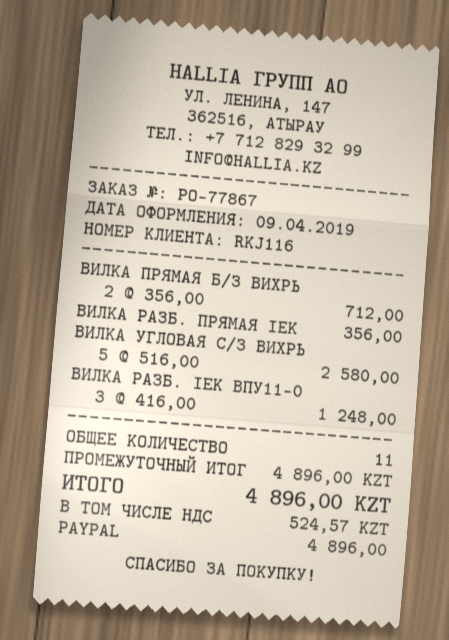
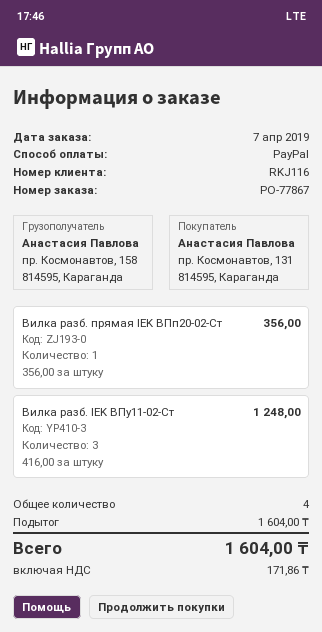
order date: 2019-04-09 -> 2019-04-07
ВИЛКА ПРЯМАЯ Б/З ВИХРЬ: 2 x 356.00 = 712.00 -> none
ВИЛКА УГЛОВАЯ С/З ВИХРЬ: 5 x 516.00 = 2580.00 -> none
total quantity: 11 -> 4
subtotal: 4896.00 -> 1604.00
tax: 524.57 -> 171.86
total: 4896.00 -> 1604.00

